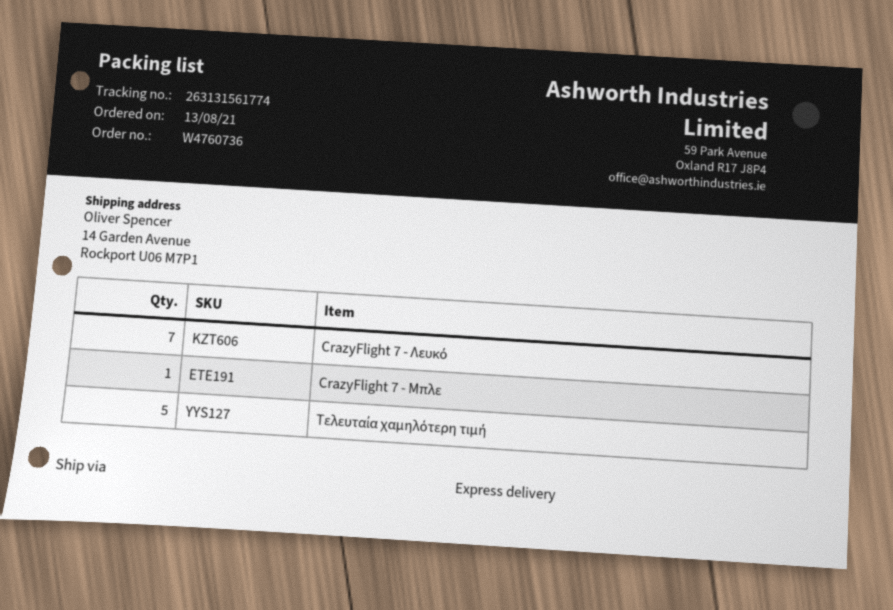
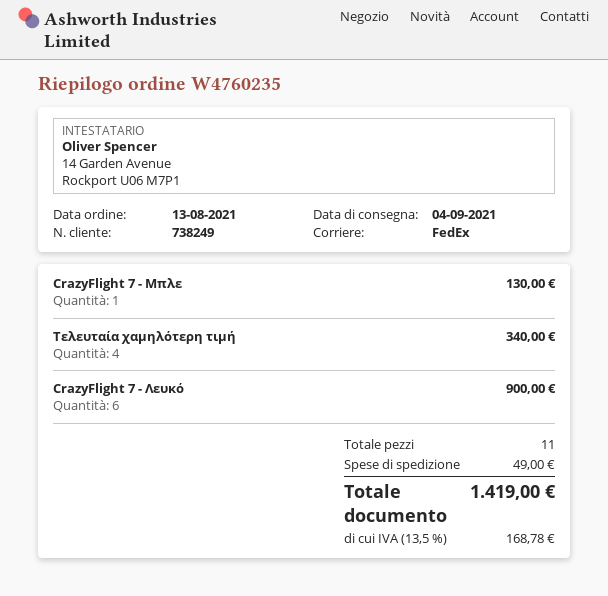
order number: W4760736 -> W4760235
shipping method: express -> FedEx
CrazyFlight 7 - Λευκό: 7 -> 6
Τελευταία χαμηλότερη τιμή: 5 -> 4

